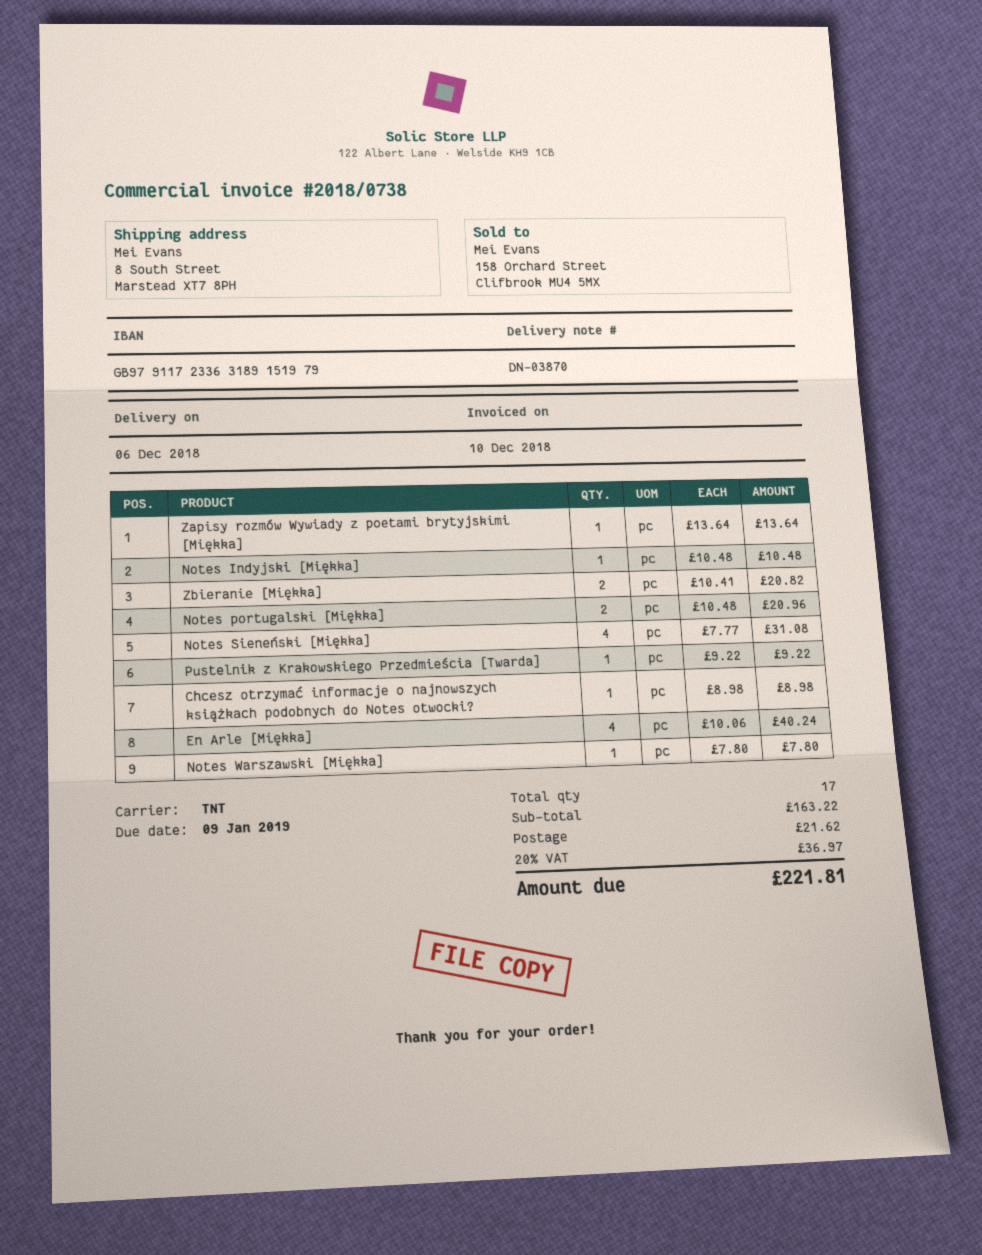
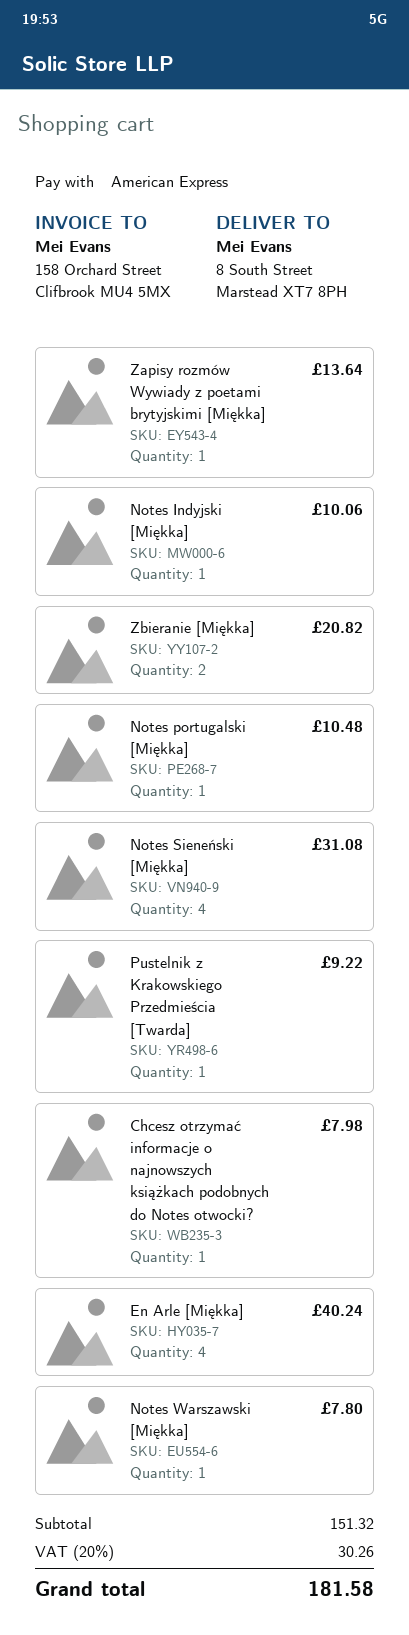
Notes Indyjski [Miękka]: 1 for 10.48 -> 1 for 10.06
Notes portugalski [Miękka]: 2 for 20.96 -> 1 for 10.48
Chcesz otrzymać informacje o najnowszych książkach podobnych do Notes otwocki?: 1 for 8.98 -> 1 for 7.98
subtotal: 163.22 -> 151.32
shipping: 21.62 -> none
tax: 20% = 36.97 -> 20% = 30.26
total: 221.81 -> 181.58

